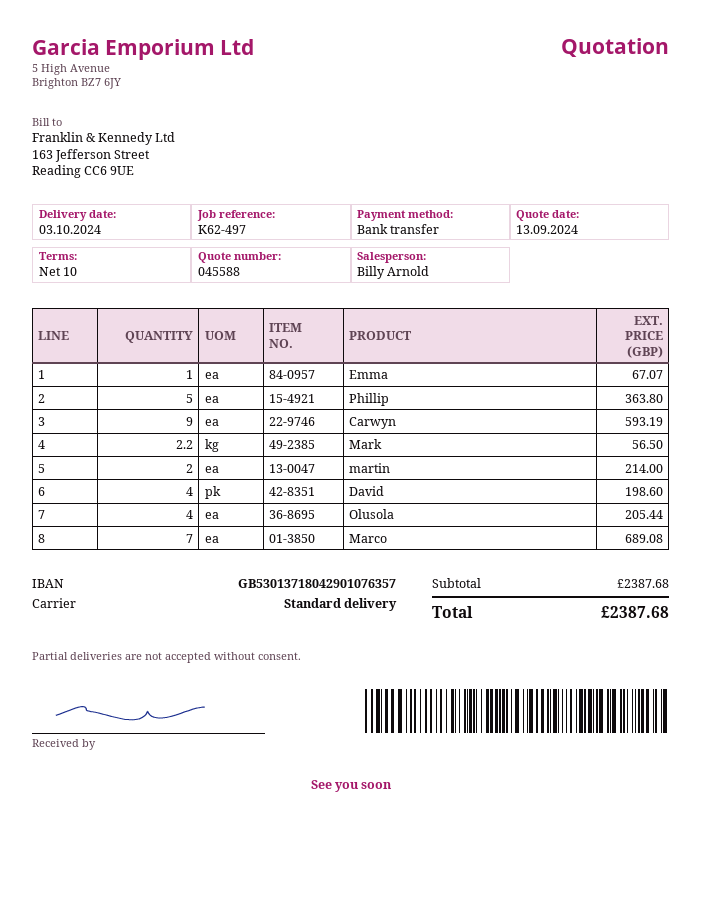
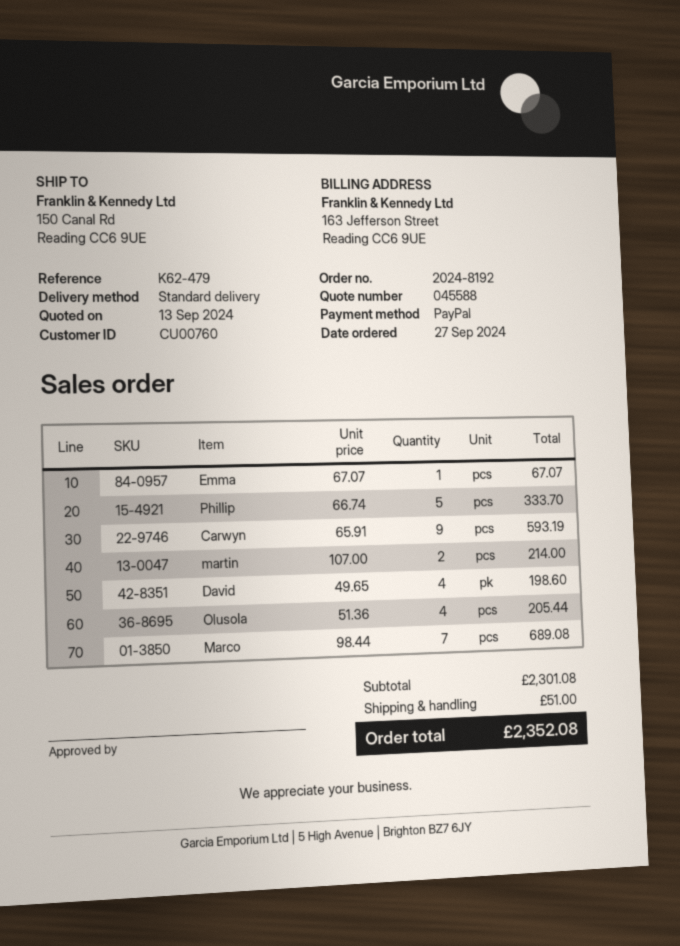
reference: K62-497 -> K62-479
payment method: bank transfer -> PayPal
Phillip: 5 for 363.80 -> 5 for 333.70
Mark: 2.2 for 56.50 -> none
subtotal: 2387.68 -> 2301.08
shipping: none -> 51.00
total: 2387.68 -> 2352.08

